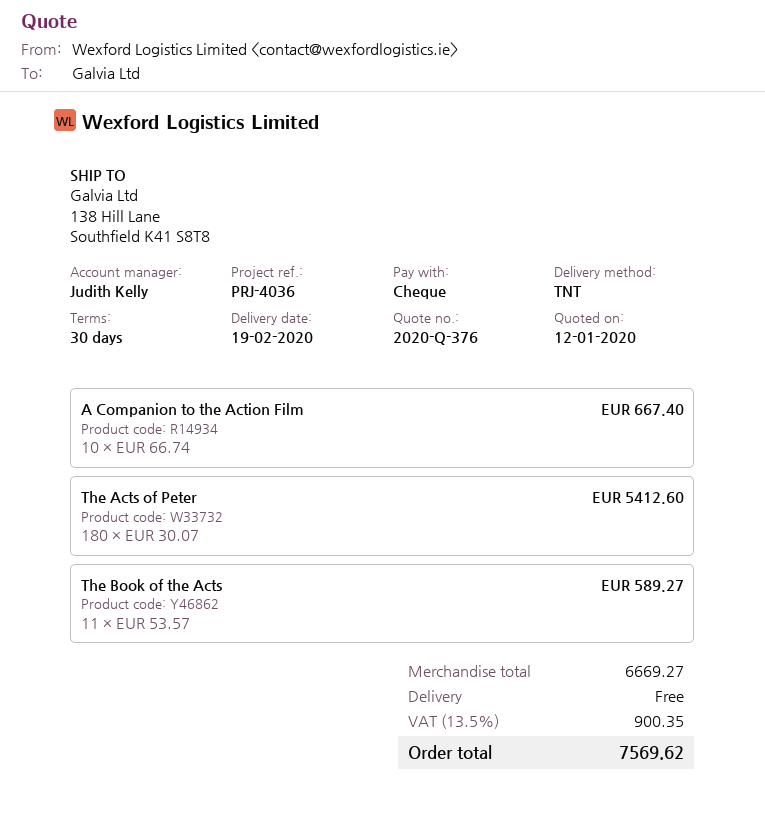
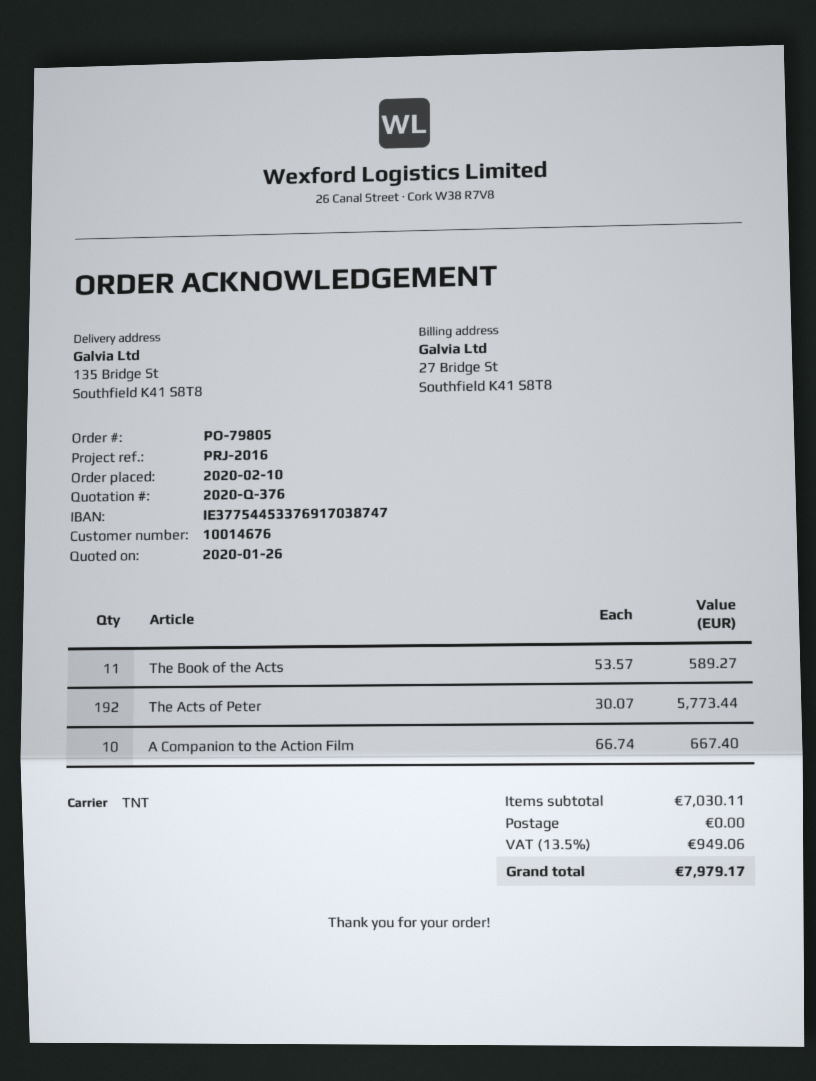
quote date: 2020-01-12 -> 2020-01-26
reference: PRJ-4036 -> PRJ-2016
ship to: 138 Hill Lane, Southfield K41 S8T8 -> 135 Bridge St, Southfield K41 S8T8
The Acts of Peter: 180 x 30.07 = 5412.60 -> 192 x 30.07 = 5773.44
subtotal: 6669.27 -> 7030.11
tax: 13.5% = 900.35 -> 13.5% = 949.06
total: 7569.62 -> 7979.17

